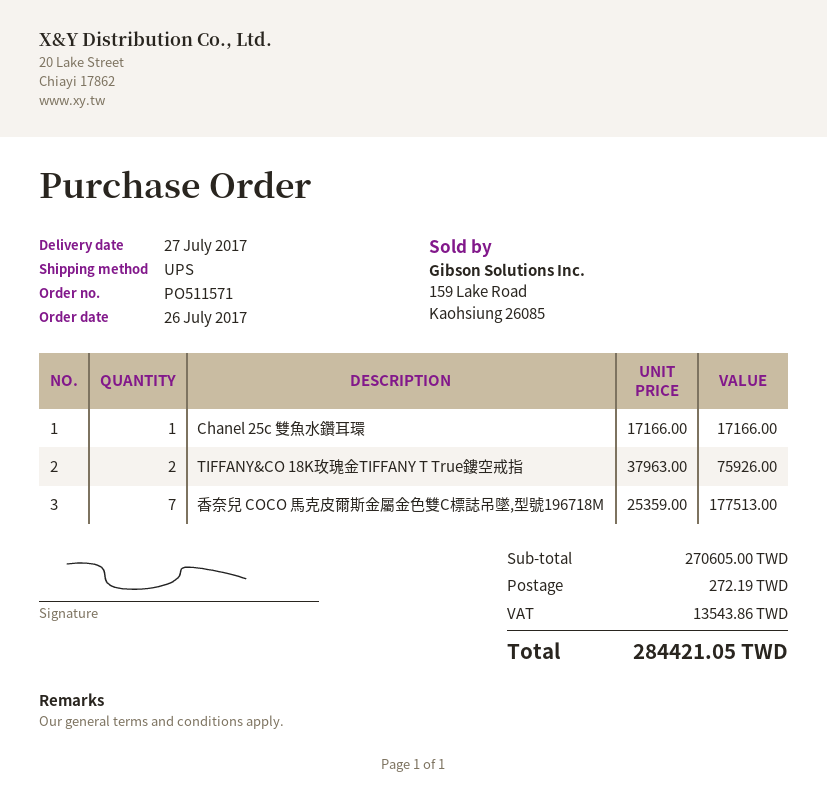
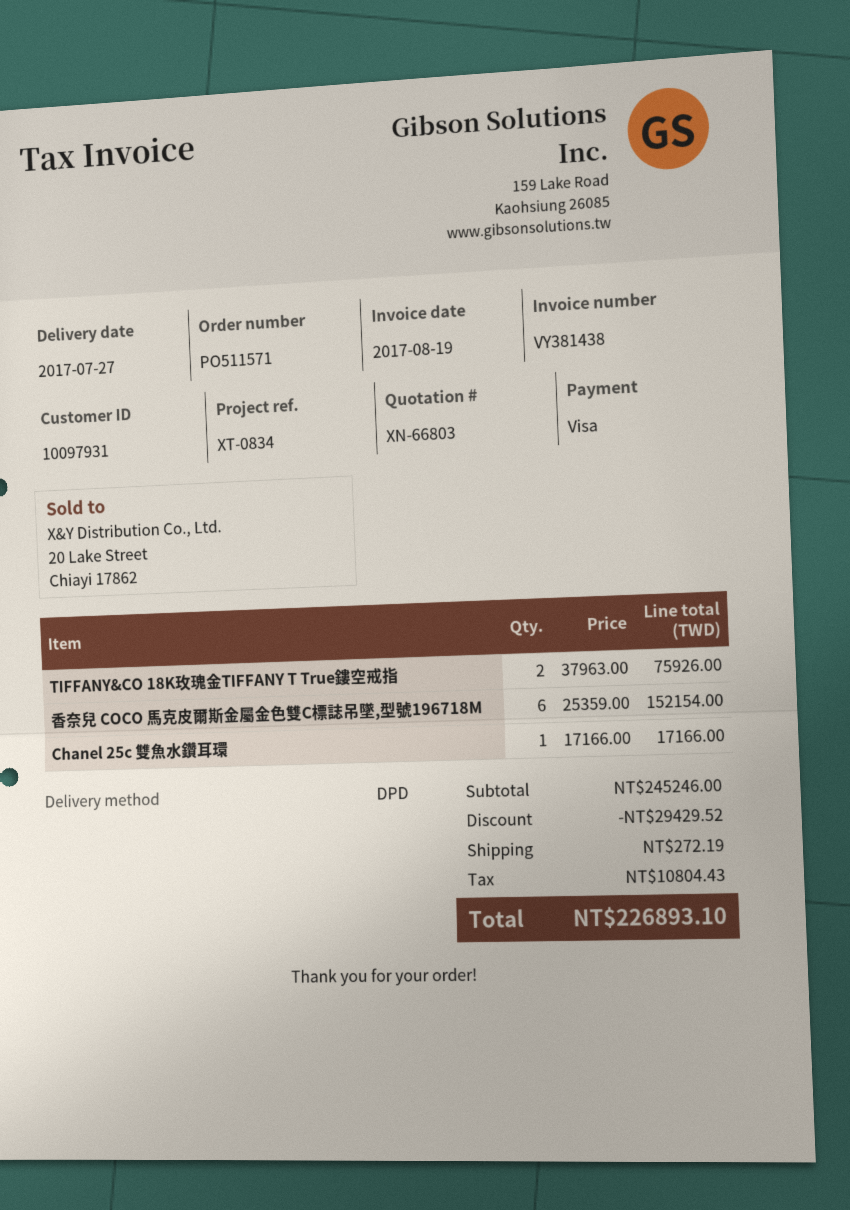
shipping method: UPS -> DPD
香奈兒 COCO 馬克皮爾斯金屬金色雙C標誌吊墜,型號196718M: 7 x 25359.00 = 177513.00 -> 6 x 25359.00 = 152154.00
subtotal: 270605.00 -> 245246.00
discount: none -> 29429.52
tax: 13543.86 -> 10804.43
total: 284421.05 -> 226893.10

